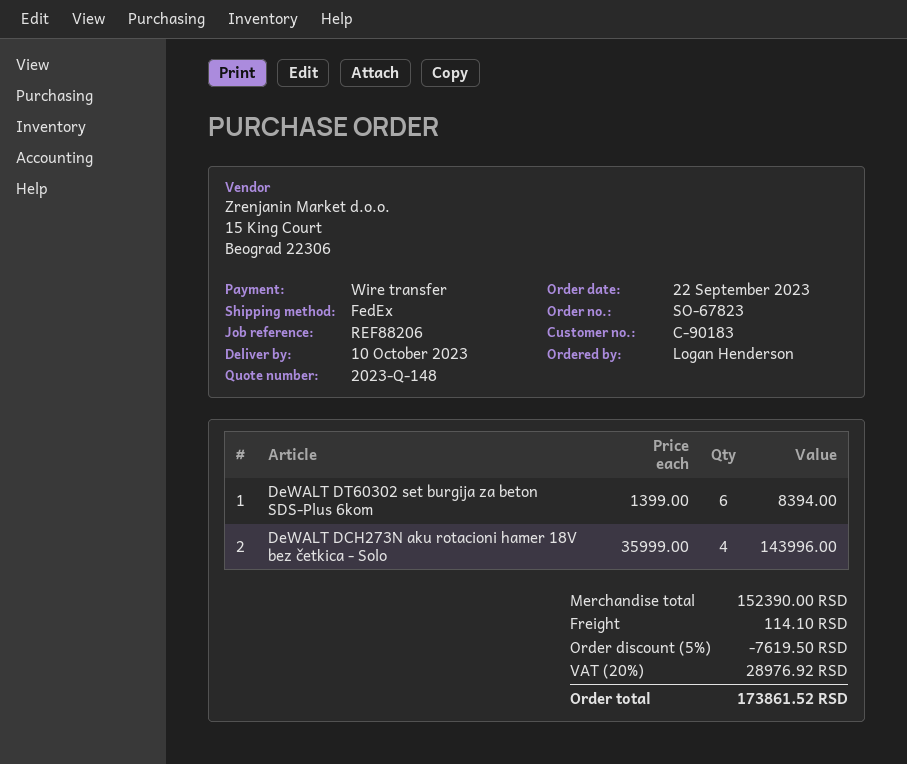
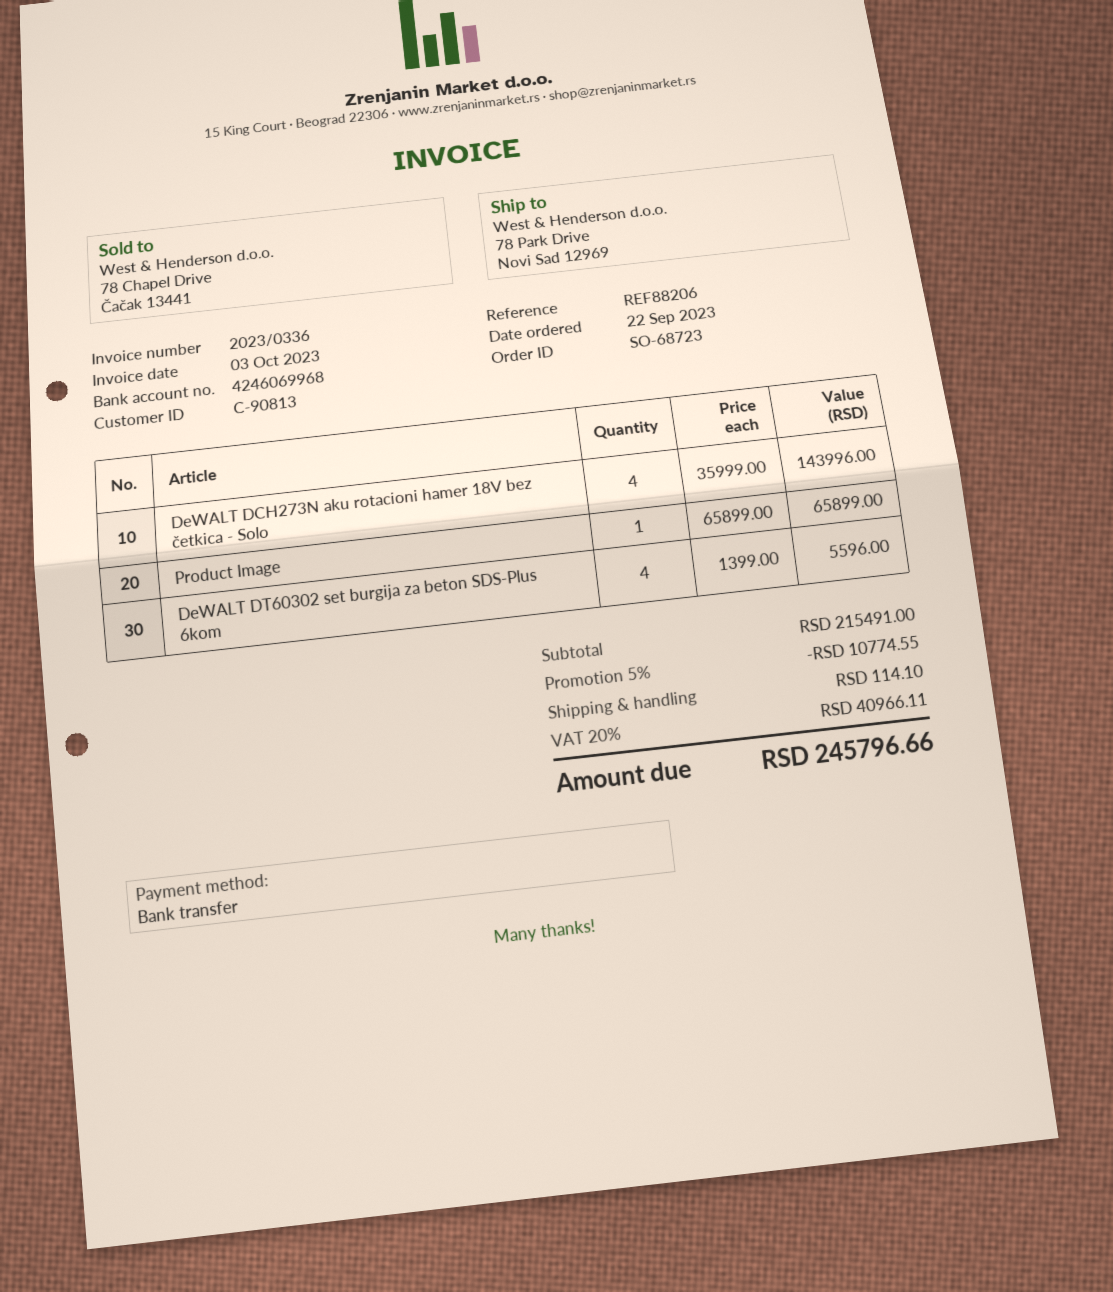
order number: SO-67823 -> SO-68723
customer number: C-90183 -> C-90813
DeWALT DT60302 set burgija za beton SDS-Plus 6kom: 6 x 1399.00 = 8394.00 -> 4 x 1399.00 = 5596.00
Product Image: none -> 1 x 65899.00 = 65899.00
subtotal: 152390.00 -> 215491.00
discount: 5% = 7619.50 -> 5% = 10774.55
tax: 20% = 28976.92 -> 20% = 40966.11
total: 173861.52 -> 245796.66

